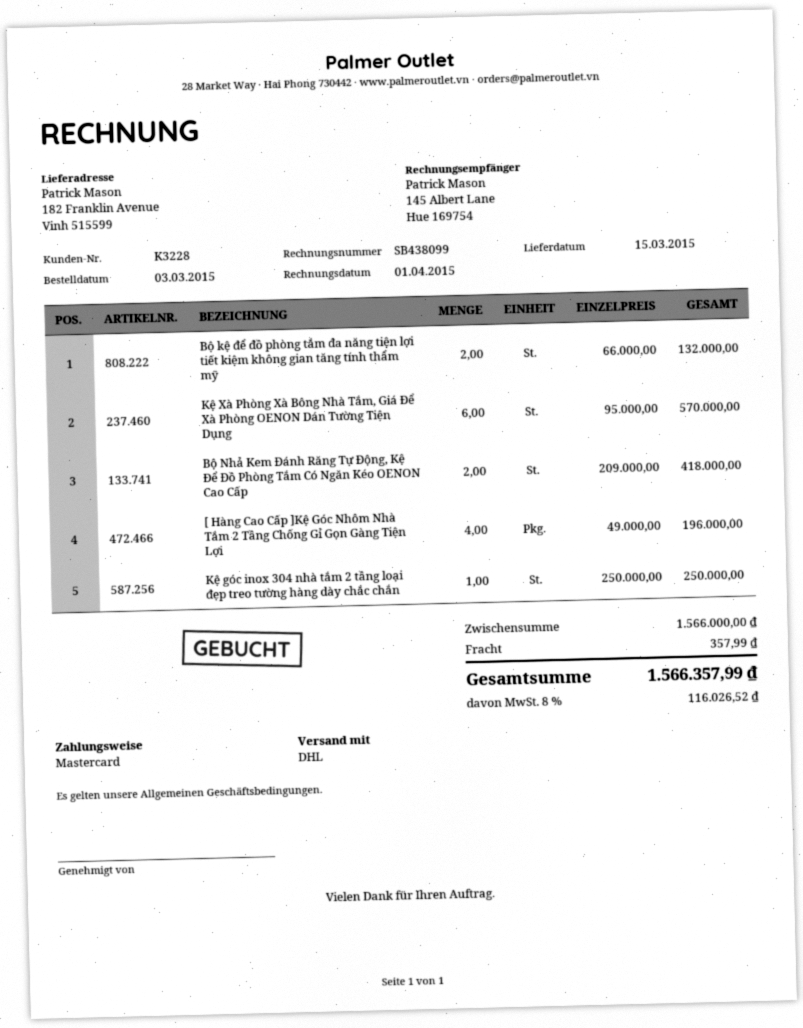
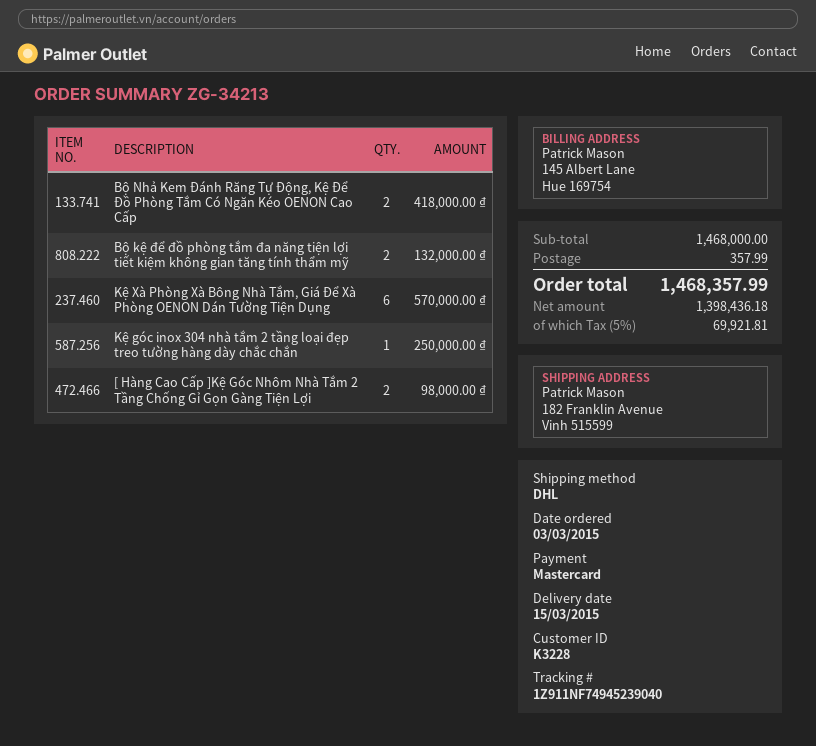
[ Hàng Cao Cấp ]Kệ Góc Nhôm Nhà Tắm 2 Tầng Chống Gỉ Gọn Gàng Tiện Lợi: 4 for 196000.00 -> 2 for 98000.00
subtotal: 1566000.00 -> 1468000.00
tax: 8% = 116026.52 -> 5% = 69921.81
total: 1566357.99 -> 1468357.99

